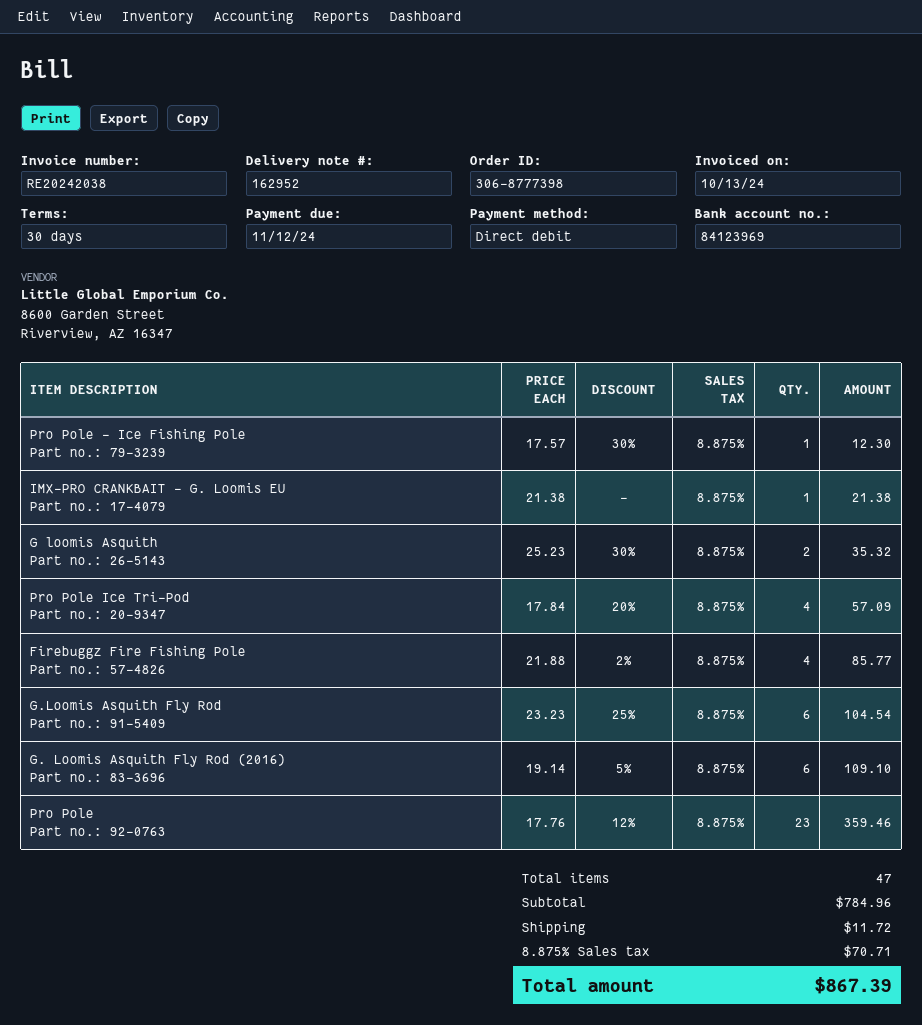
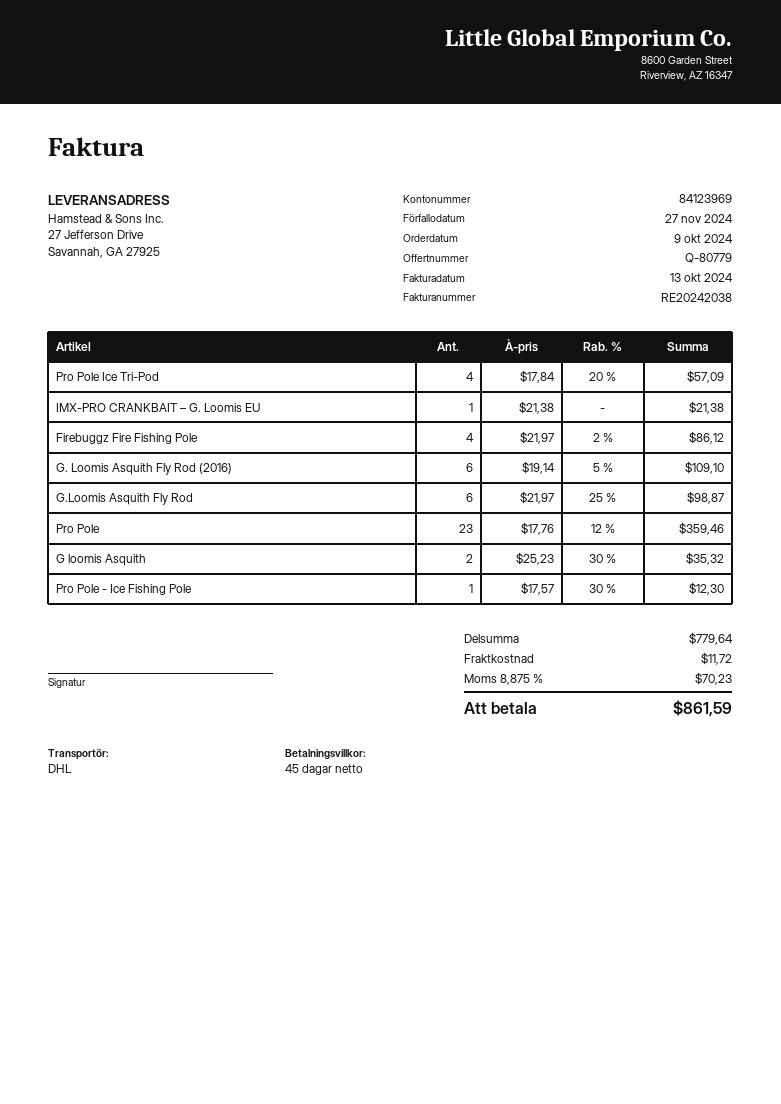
payment terms: 30 days -> 45 days
due date: 2024-11-12 -> 2024-11-27
Firebuggz Fire Fishing Pole: 4 x 21.88 - 2% = 85.77 -> 4 x 21.97 - 2% = 86.12
G.Loomis Asquith Fly Rod: 6 x 23.23 - 25% = 104.54 -> 6 x 21.97 - 25% = 98.87
subtotal: 784.96 -> 779.64
tax: 8.875% = 70.71 -> 8.875% = 70.23
total: 867.39 -> 861.59

